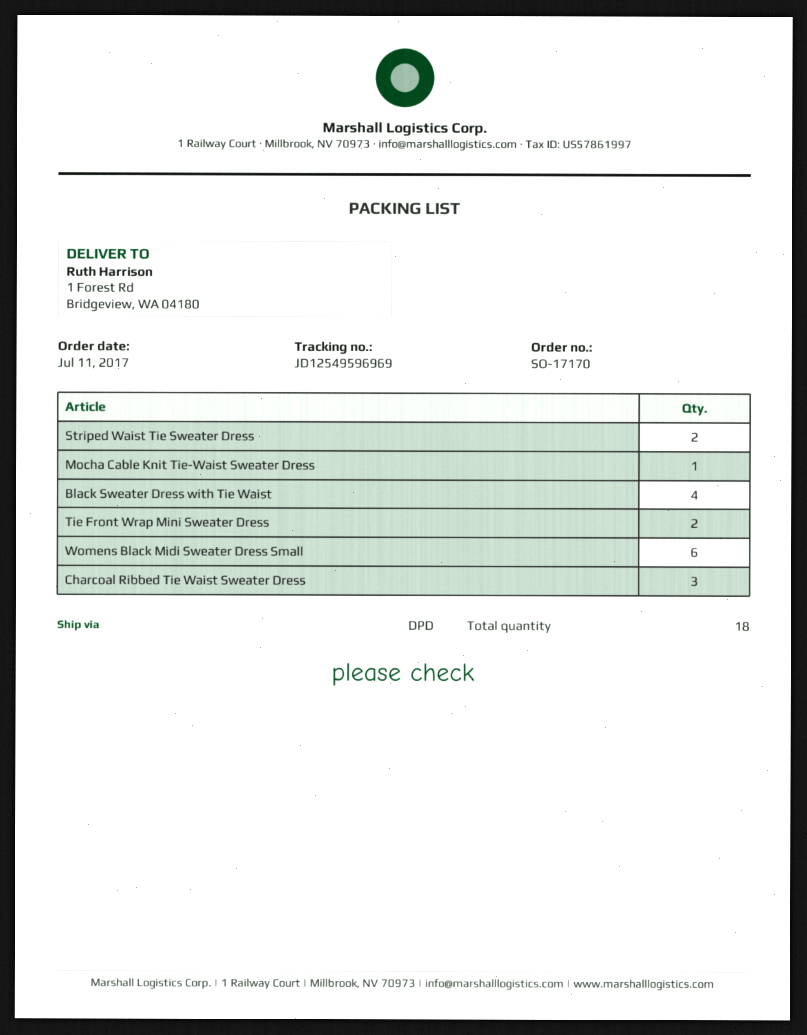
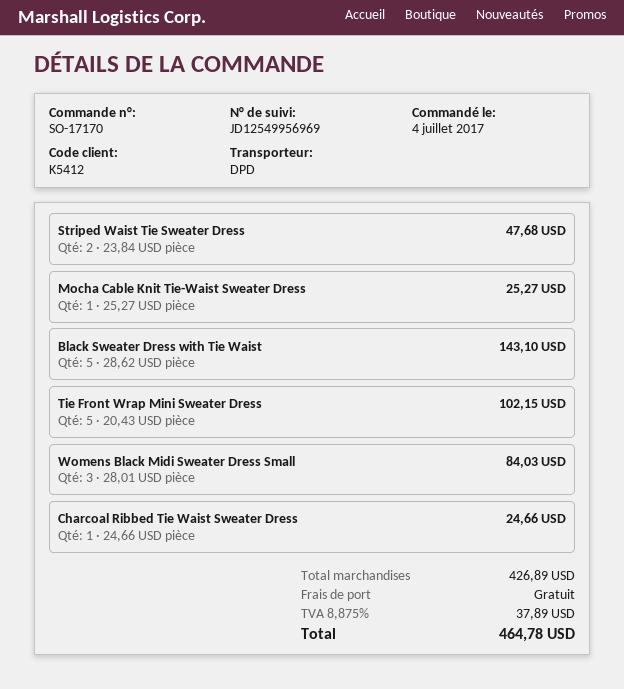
order date: 2017-07-11 -> 2017-07-04
tracking number: JD12549596969 -> JD12549956969
Black Sweater Dress with Tie Waist: 4 -> 5
Tie Front Wrap Mini Sweater Dress: 2 -> 5
Womens Black Midi Sweater Dress Small: 6 -> 3
Charcoal Ribbed Tie Waist Sweater Dress: 3 -> 1

